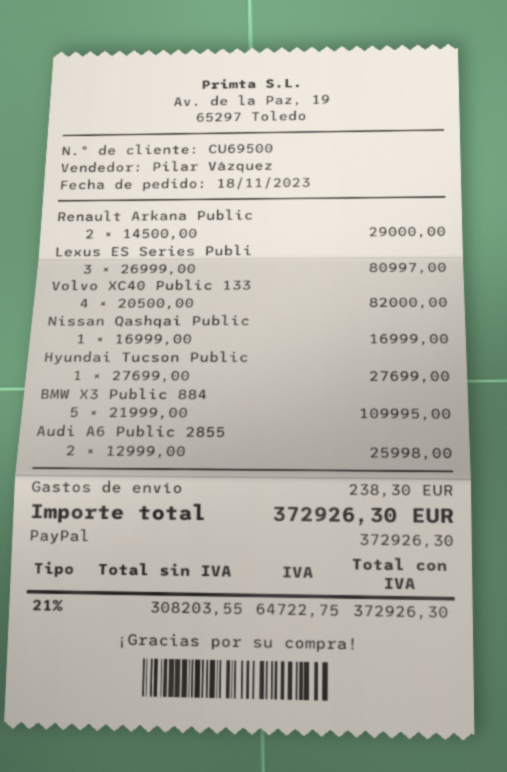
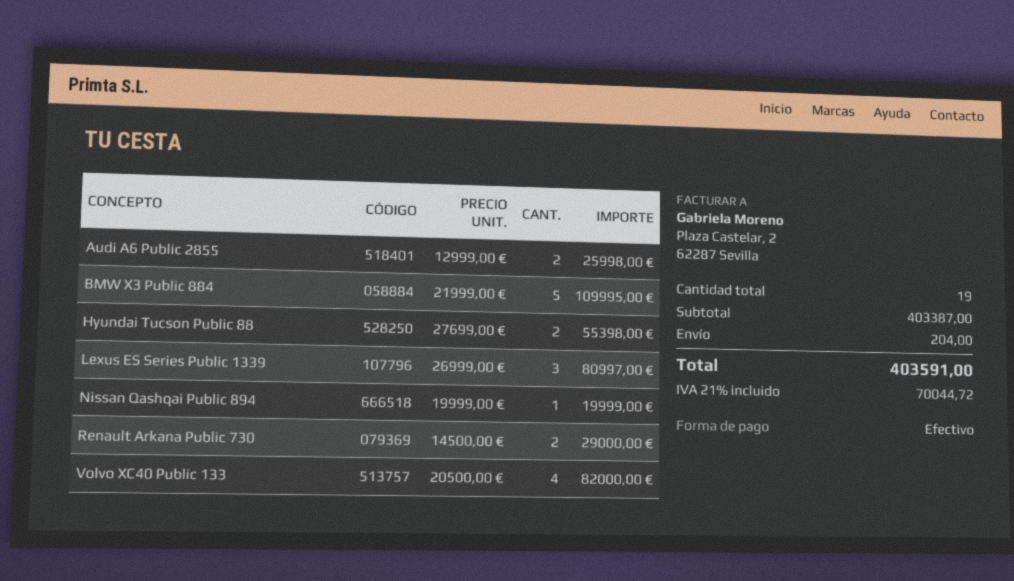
payment method: PayPal -> cash
Nissan Qashqai Public: 1 x 16999.00 = 16999.00 -> 1 x 19999.00 = 19999.00
Hyundai Tucson Public: 1 x 27699.00 = 27699.00 -> 2 x 27699.00 = 55398.00
shipping: 238.30 -> 204.00
tax: 21% = 64722.75 -> 21% = 70044.72
total: 372926.30 -> 403591.00

